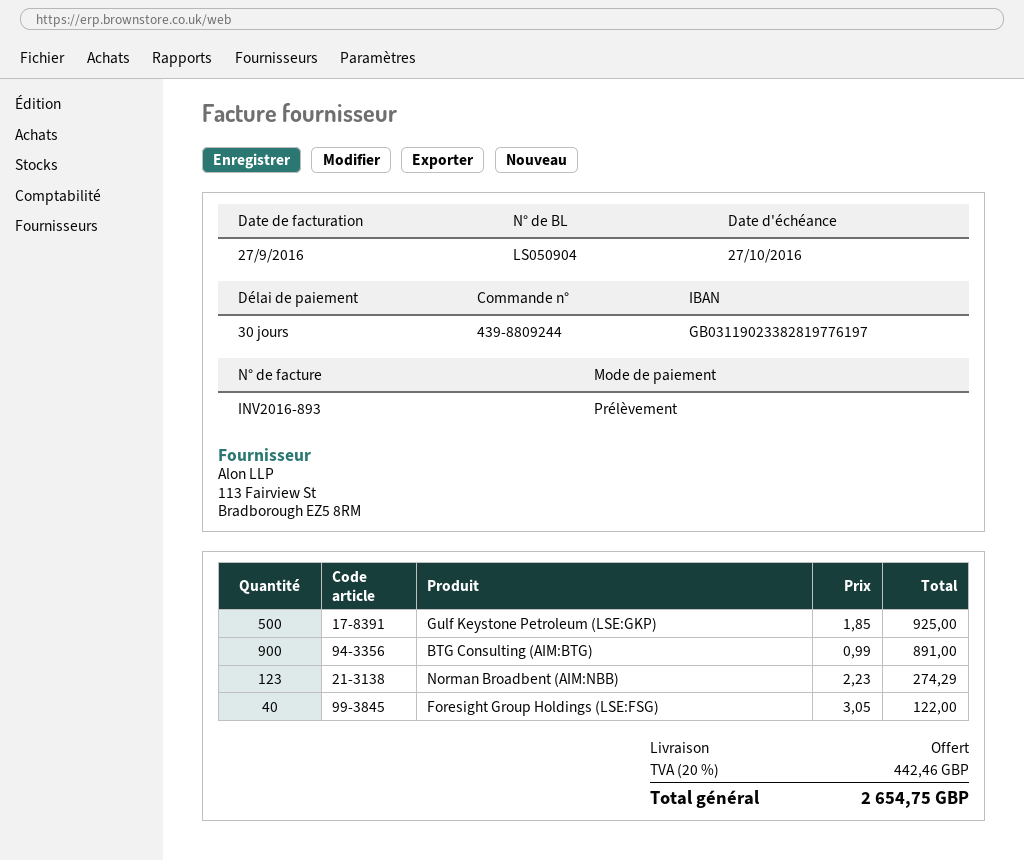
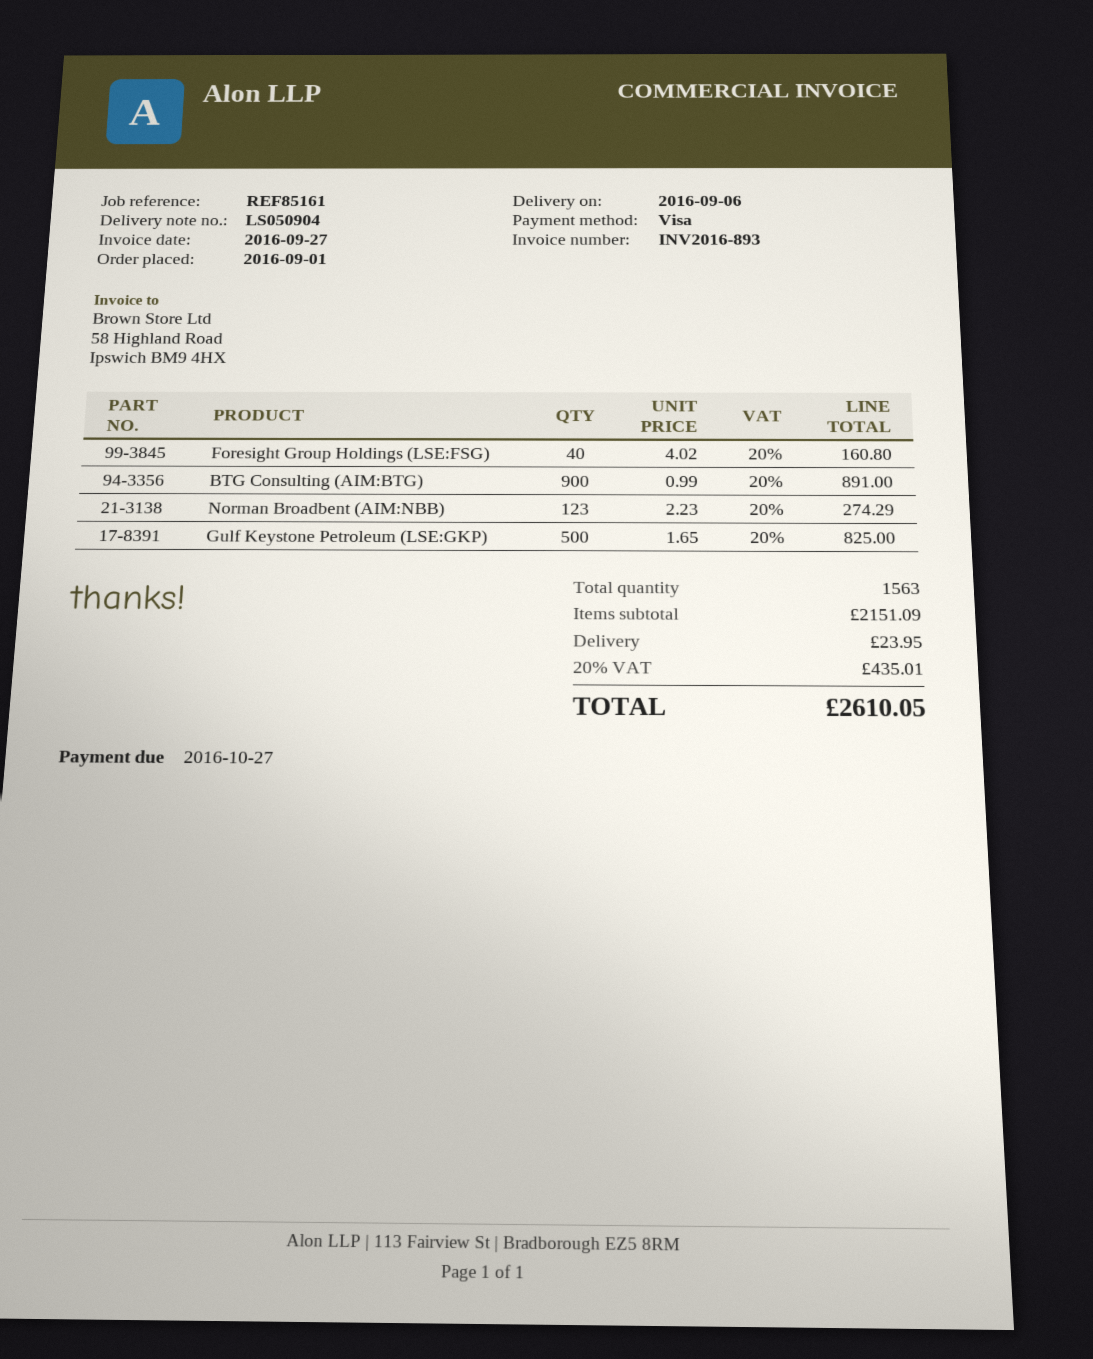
payment method: direct debit -> Visa
Gulf Keystone Petroleum (LSE:GKP): 500 x 1.85 = 925.00 -> 500 x 1.65 = 825.00
Foresight Group Holdings (LSE:FSG): 40 x 3.05 = 122.00 -> 40 x 4.02 = 160.80
shipping: 0.00 -> 23.95
tax: 20% = 442.46 -> 20% = 435.01
total: 2654.75 -> 2610.05

